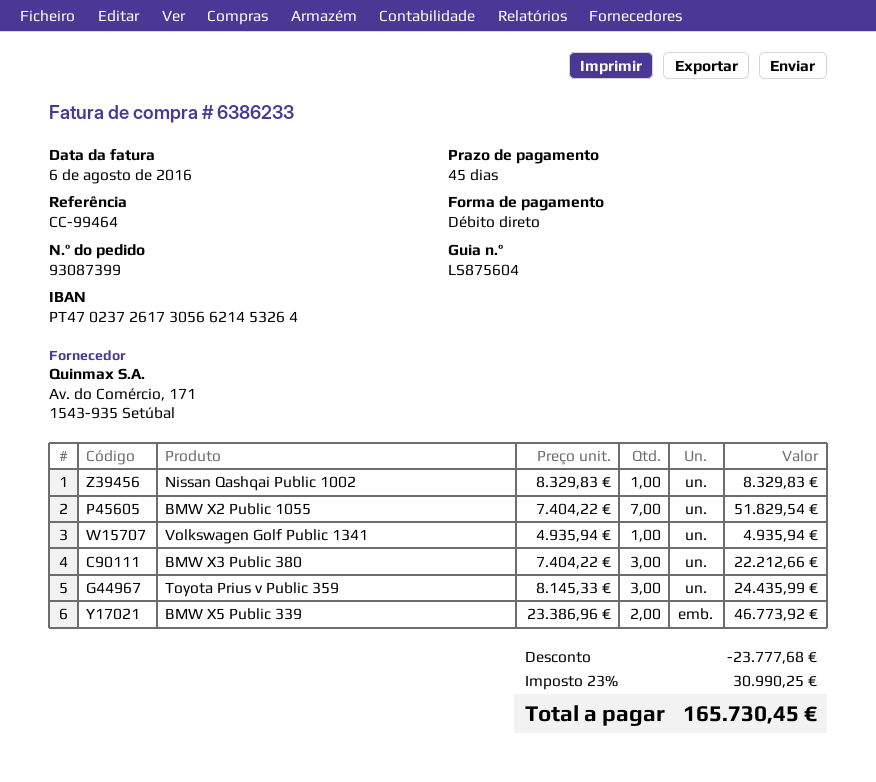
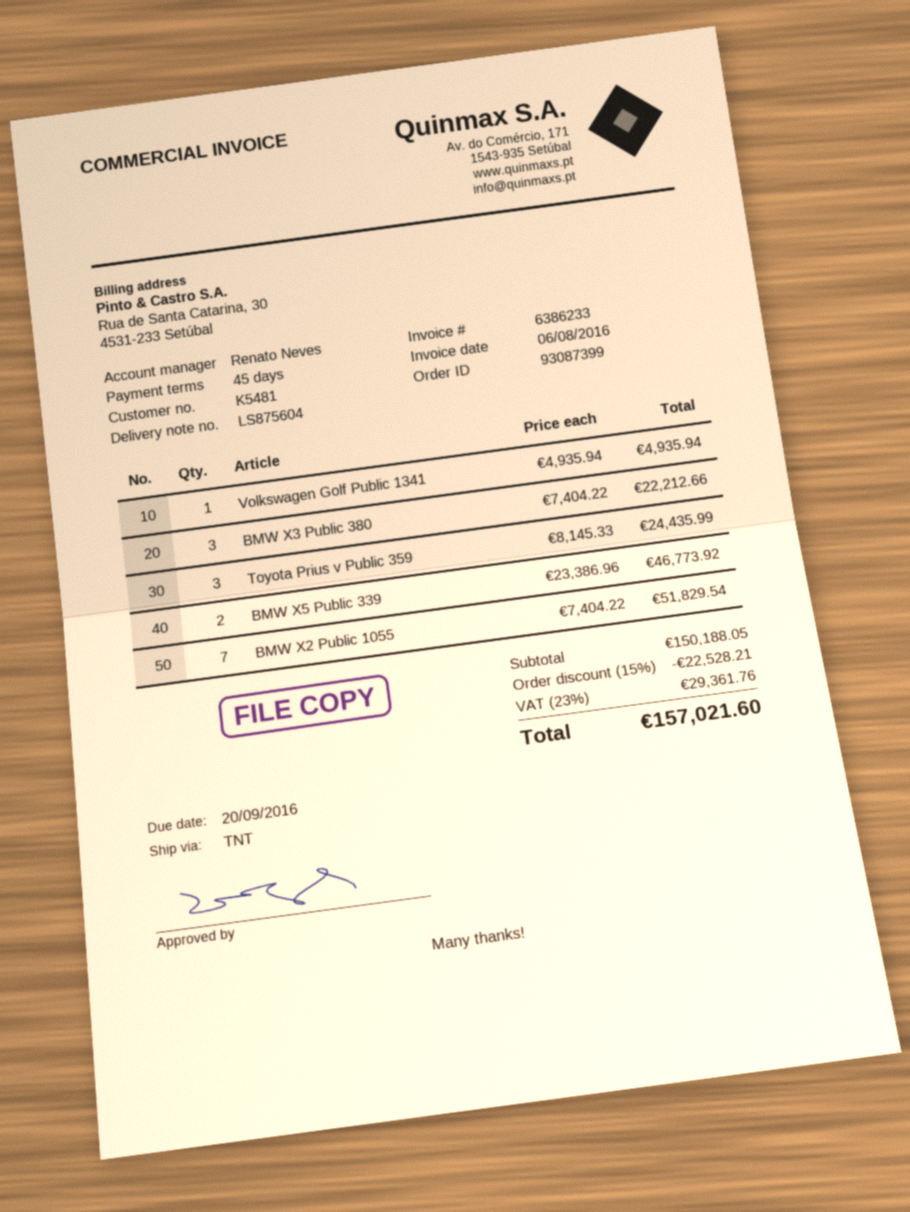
Nissan Qashqai Public 1002: 1 x 8329.83 = 8329.83 -> none
discount: 23777.68 -> 22528.21
tax: 23% = 30990.25 -> 23% = 29361.76
total: 165730.45 -> 157021.60

